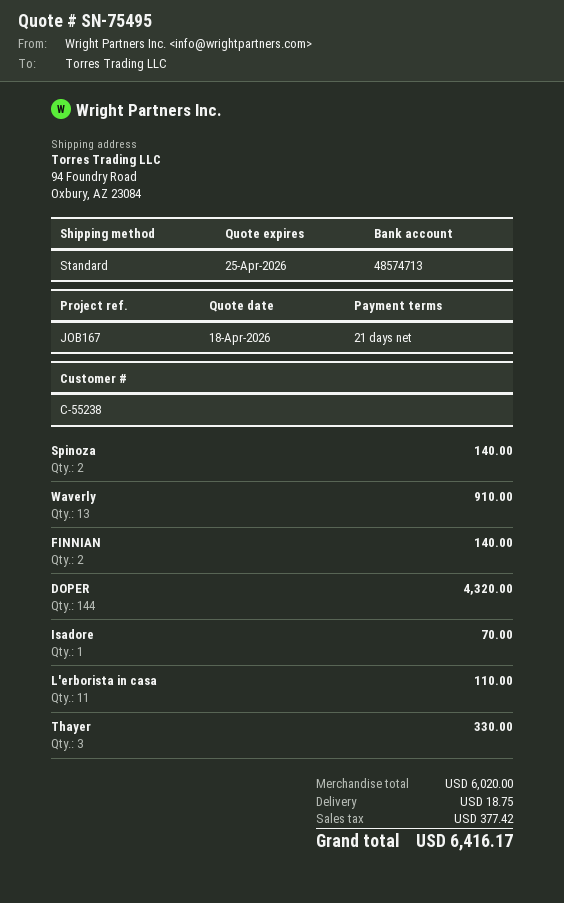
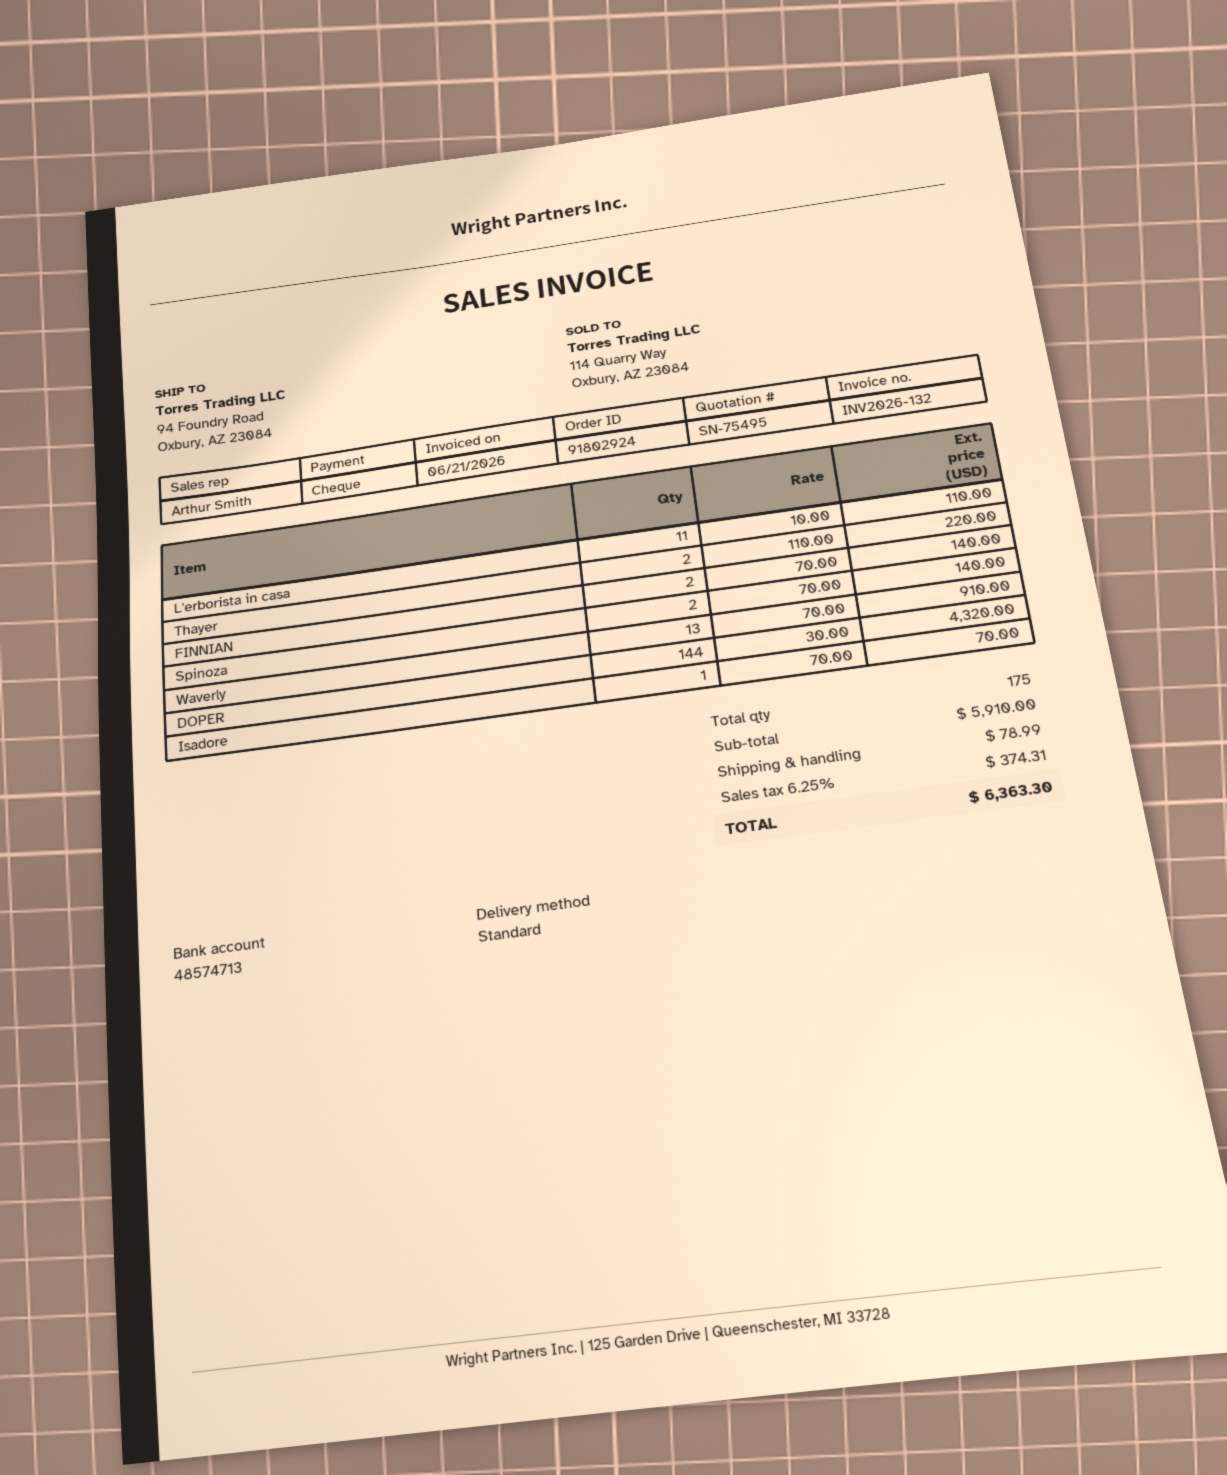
Thayer: 3 for 330.00 -> 2 for 220.00
subtotal: 6020.00 -> 5910.00
shipping: 18.75 -> 78.99
tax: 377.42 -> 374.31
total: 6416.17 -> 6363.30

